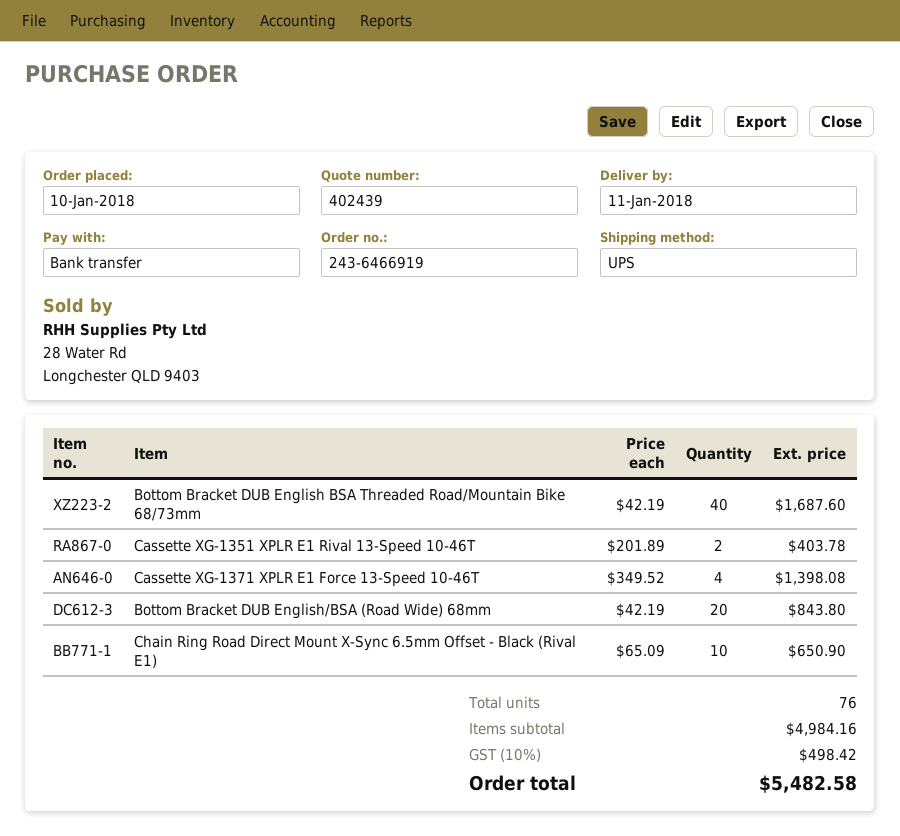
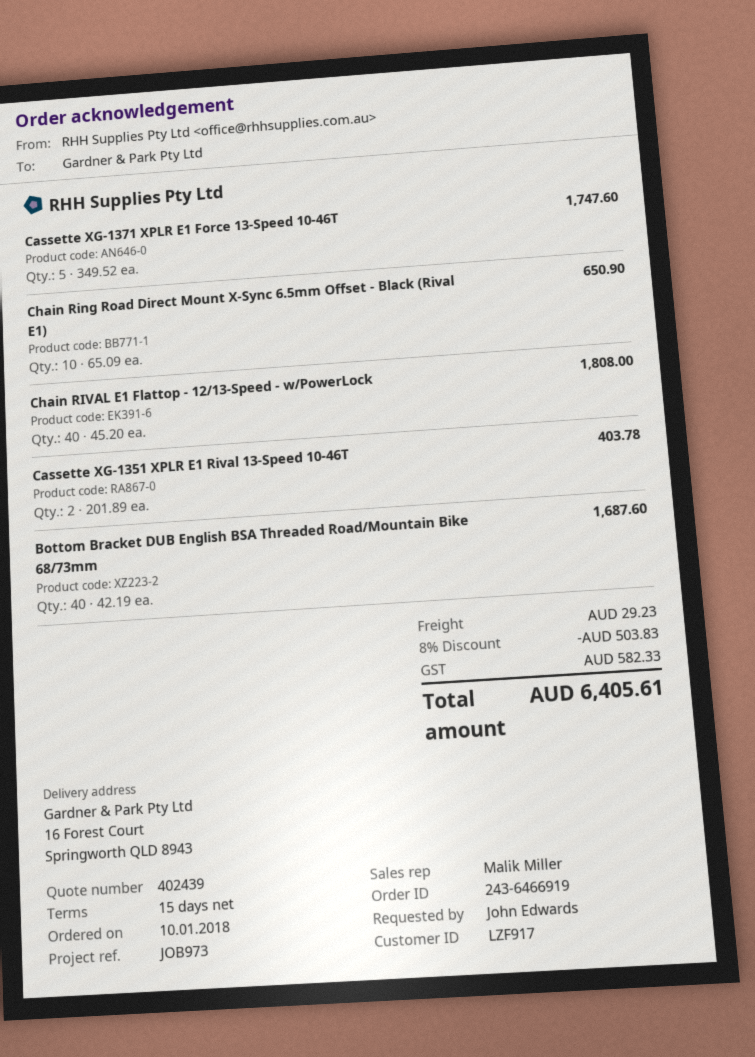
Cassette XG-1371 XPLR E1 Force 13-Speed 10-46T: 4 x 349.52 = 1398.08 -> 5 x 349.52 = 1747.60
Bottom Bracket DUB English/BSA (Road Wide) 68mm: 20 x 42.19 = 843.80 -> none
Chain RIVAL E1 Flattop - 12/13-Speed - w/PowerLock: none -> 40 x 45.20 = 1808.00
discount: none -> 8% = 503.83
shipping: none -> 29.23
tax: 498.42 -> 582.33
total: 5482.58 -> 6405.61

